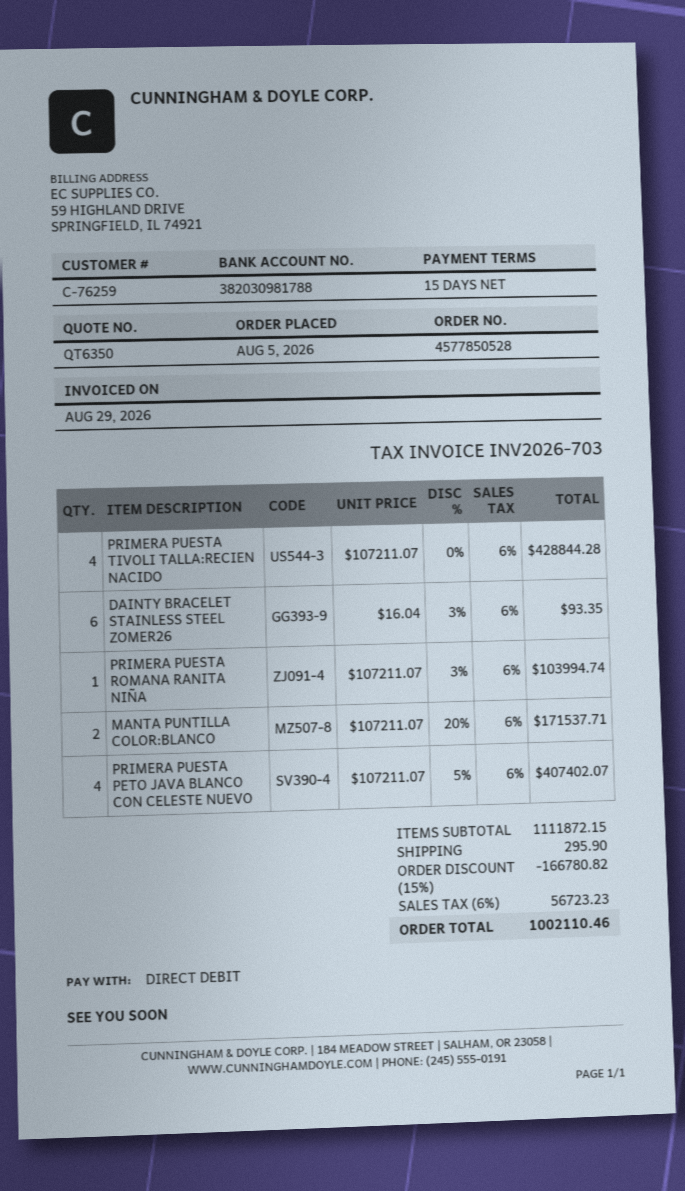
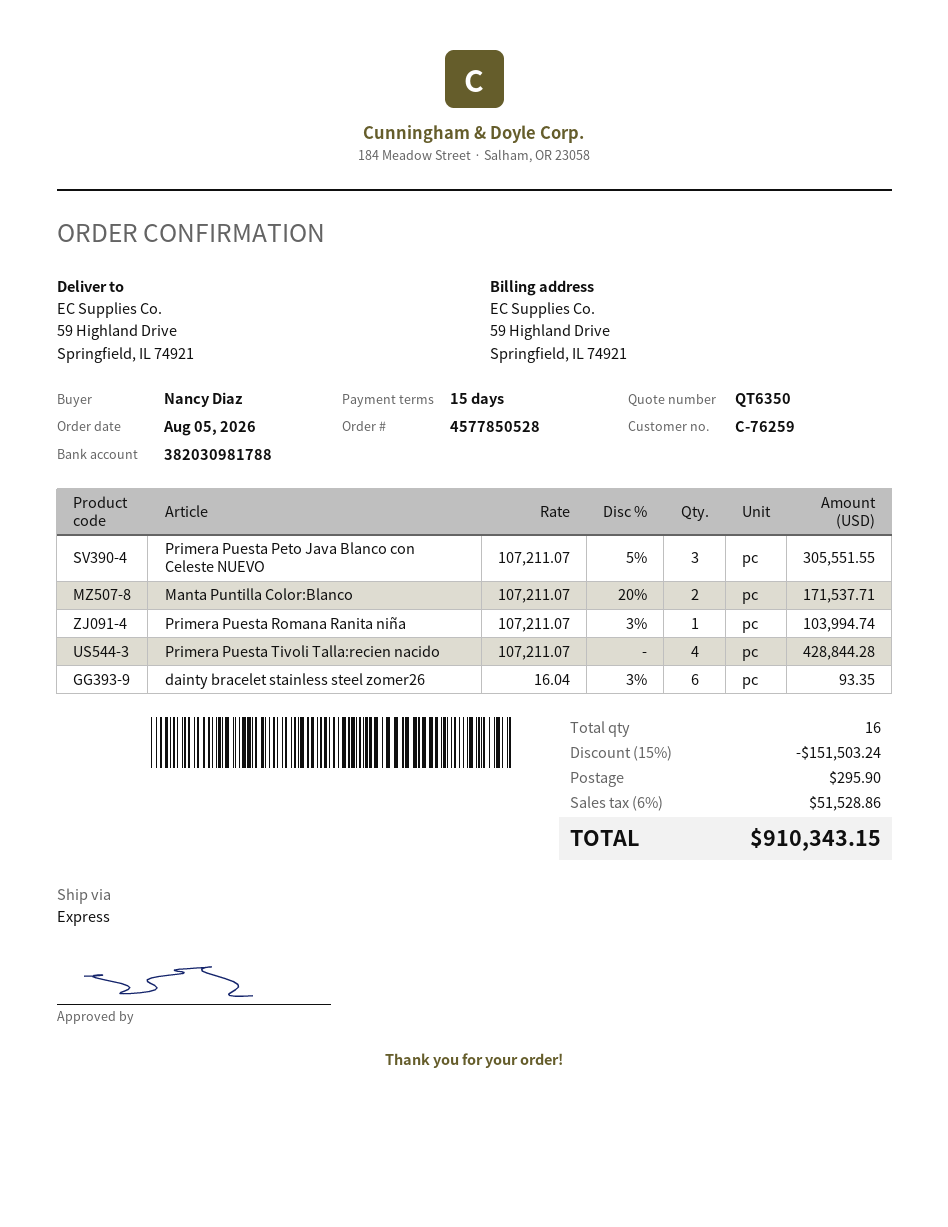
PRIMERA PUESTA PETO JAVA BLANCO CON CELESTE NUEVO: 4 x 107211.07 - 5% = 407402.07 -> 3 x 107211.07 - 5% = 305551.55
discount: 15% = 166780.82 -> 15% = 151503.24
tax: 6% = 56723.23 -> 6% = 51528.86
total: 1002110.46 -> 910343.15

